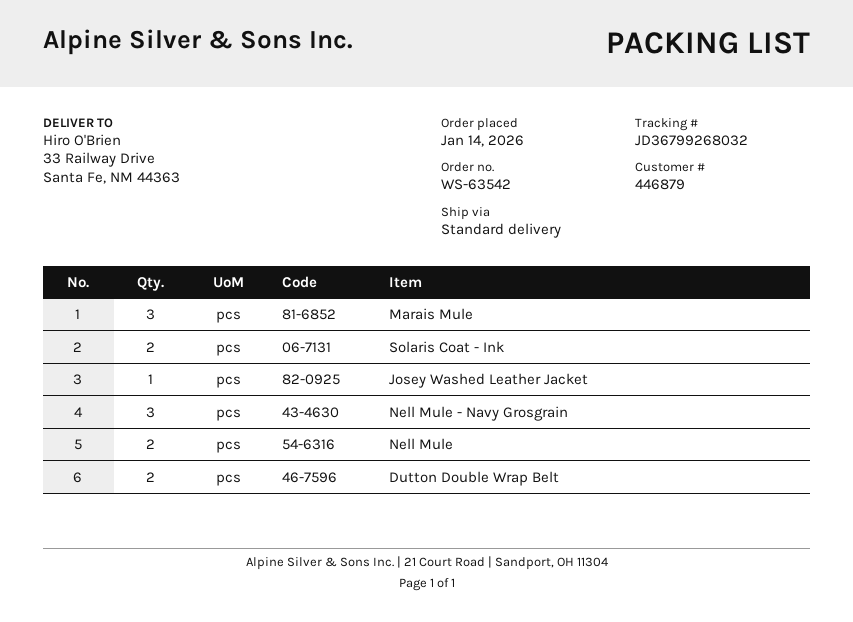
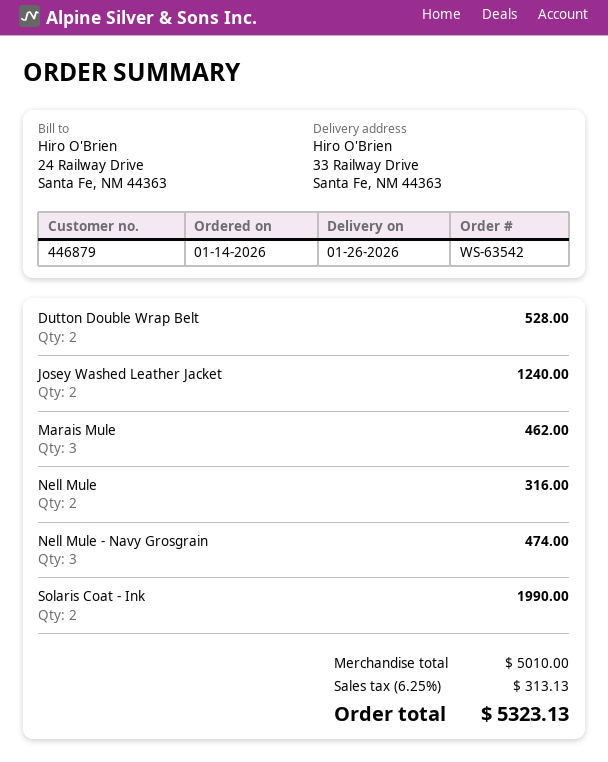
Josey Washed Leather Jacket: 1 -> 2

